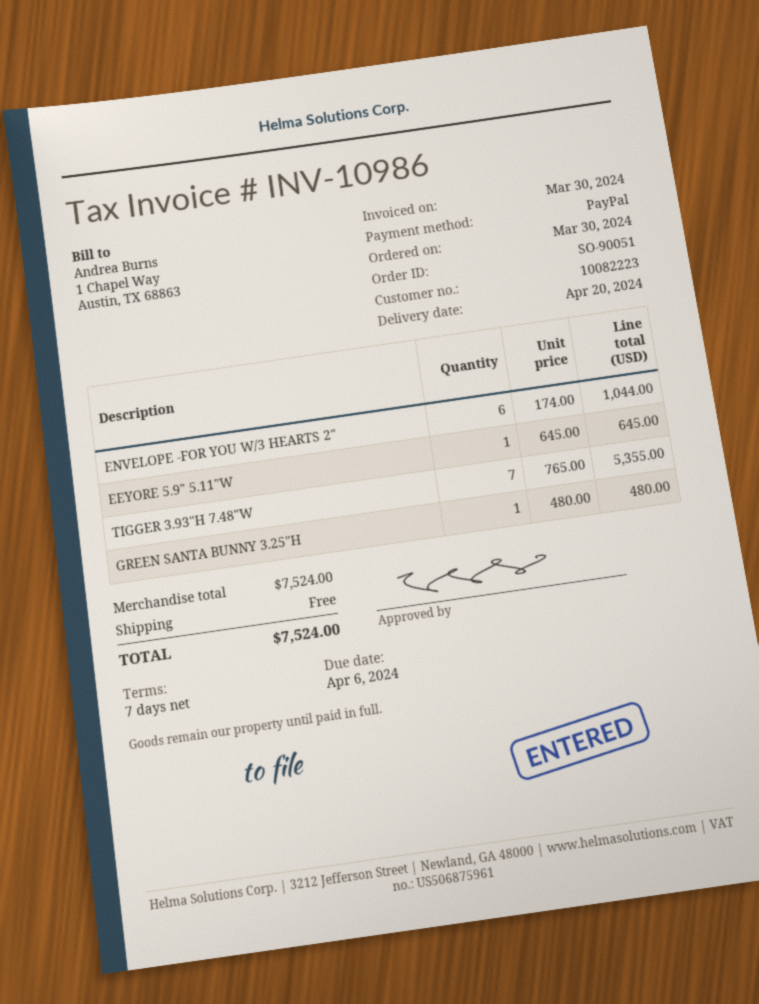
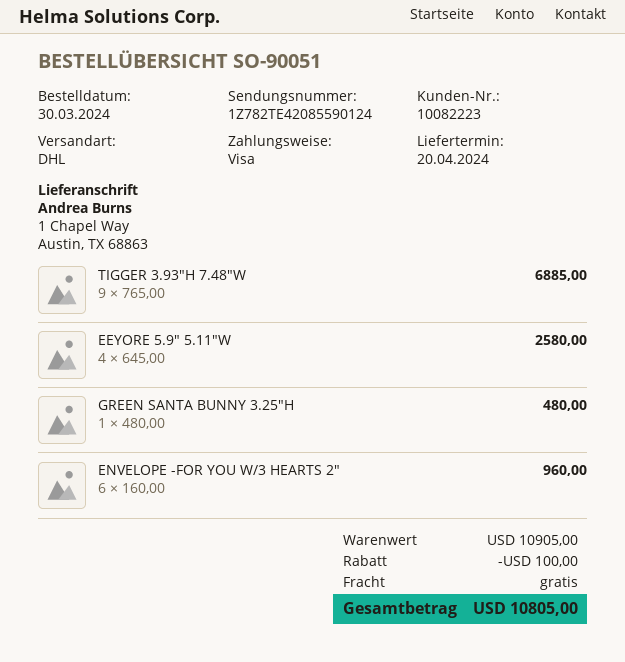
payment method: PayPal -> Visa
ENVELOPE -FOR YOU W/3 HEARTS 2": 6 x 174.00 = 1044.00 -> 6 x 160.00 = 960.00
EEYORE 5.9" 5.11"W: 1 x 645.00 = 645.00 -> 4 x 645.00 = 2580.00
TIGGER 3.93"H 7.48"W: 7 x 765.00 = 5355.00 -> 9 x 765.00 = 6885.00
subtotal: 7524.00 -> 10905.00
discount: none -> 100.00
total: 7524.00 -> 10805.00

